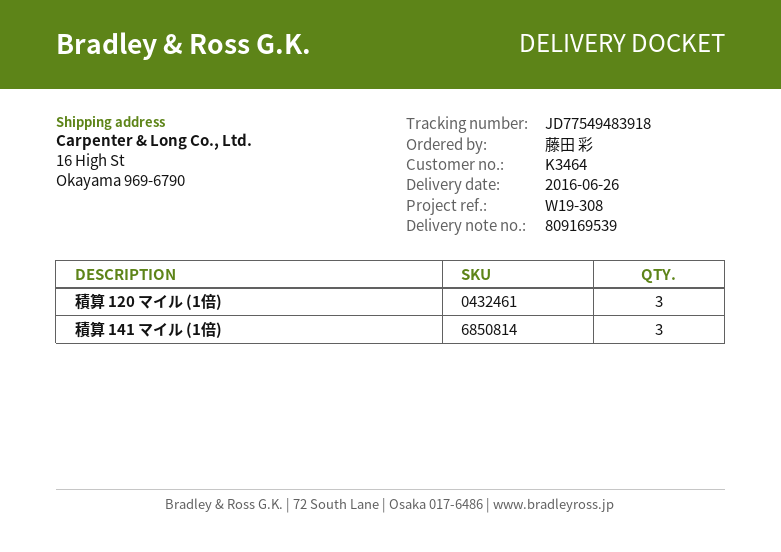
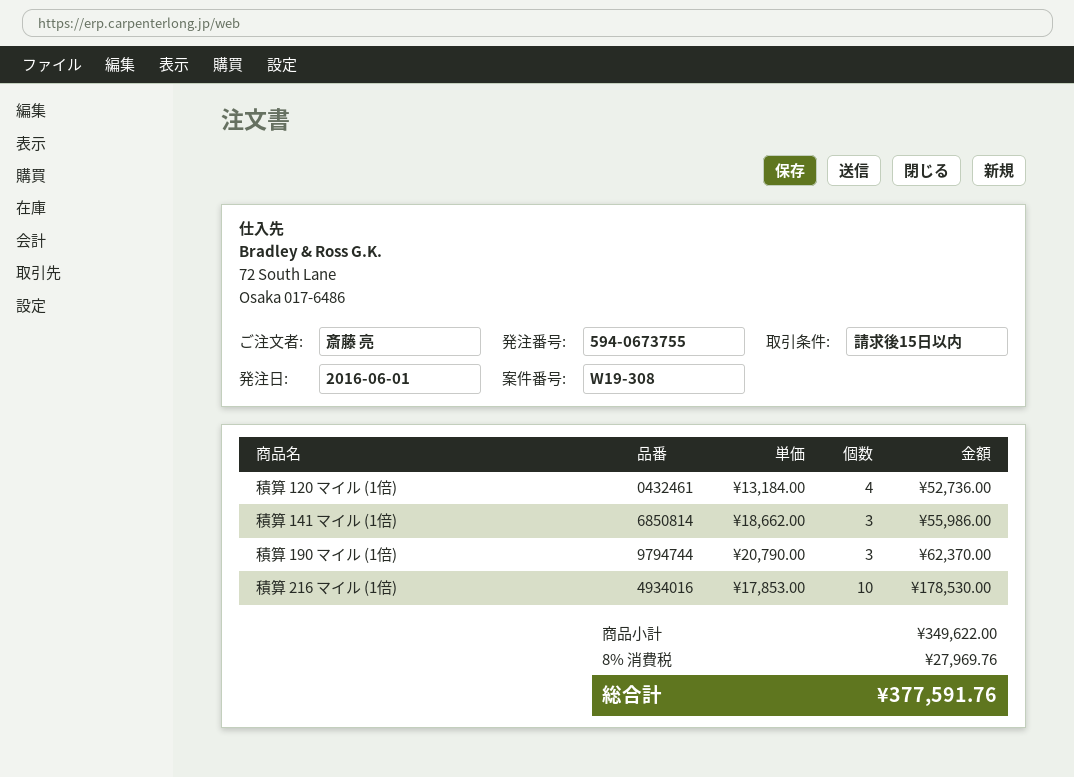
ordered by: 藤田 彩 -> 斎藤 亮
積算 120 マイル (1倍): 3 -> 4
積算 190 マイル (1倍): none -> 3
積算 216 マイル (1倍): none -> 10

